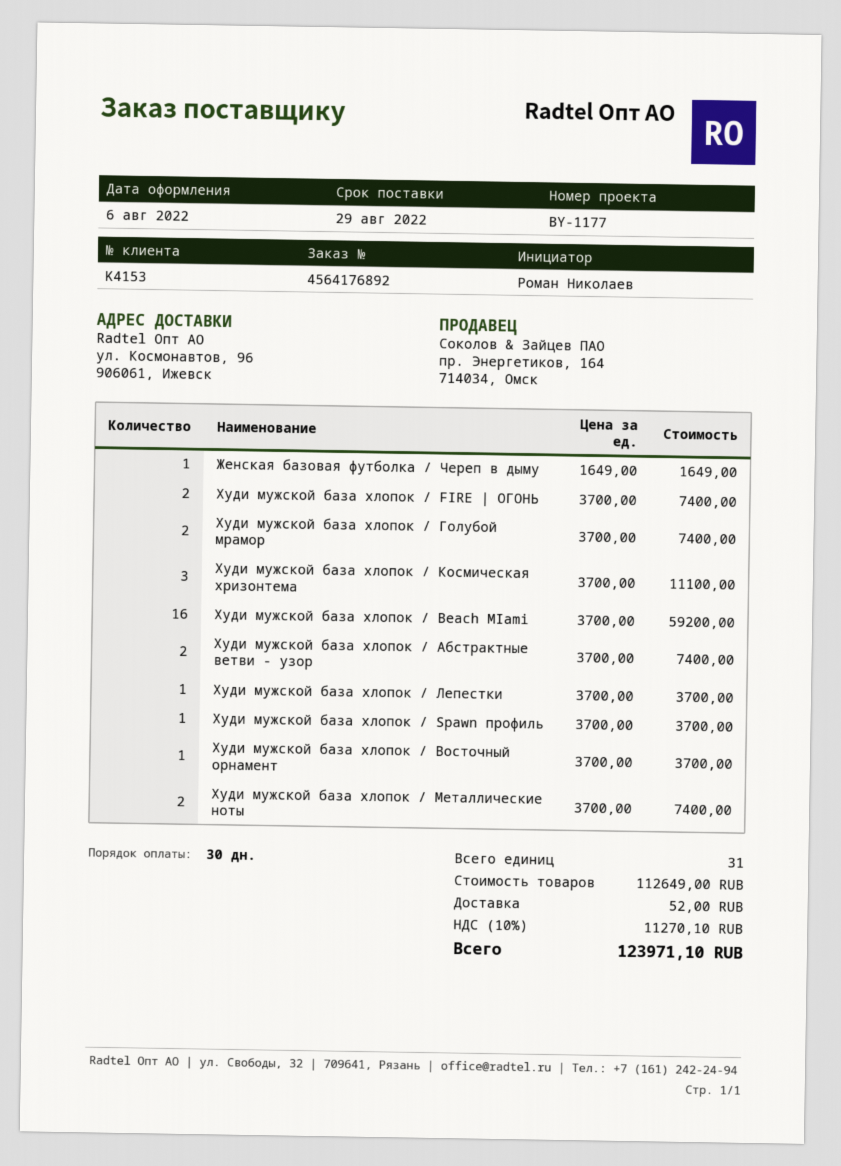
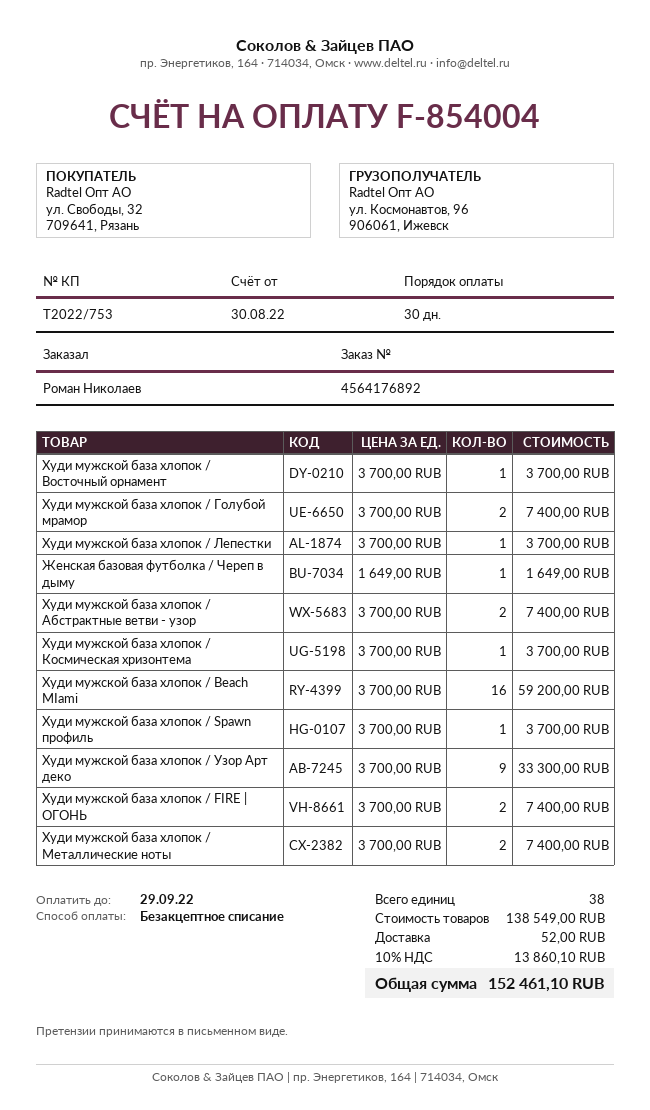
Худи мужской база хлопок / Космическая хризонтема: 3 x 3700.00 = 11100.00 -> 1 x 3700.00 = 3700.00
Худи мужской база хлопок / Узор Арт деко: none -> 9 x 3700.00 = 33300.00
total quantity: 31 -> 38
subtotal: 112649.00 -> 138549.00
tax: 10% = 11270.10 -> 10% = 13860.10
total: 123971.10 -> 152461.10

